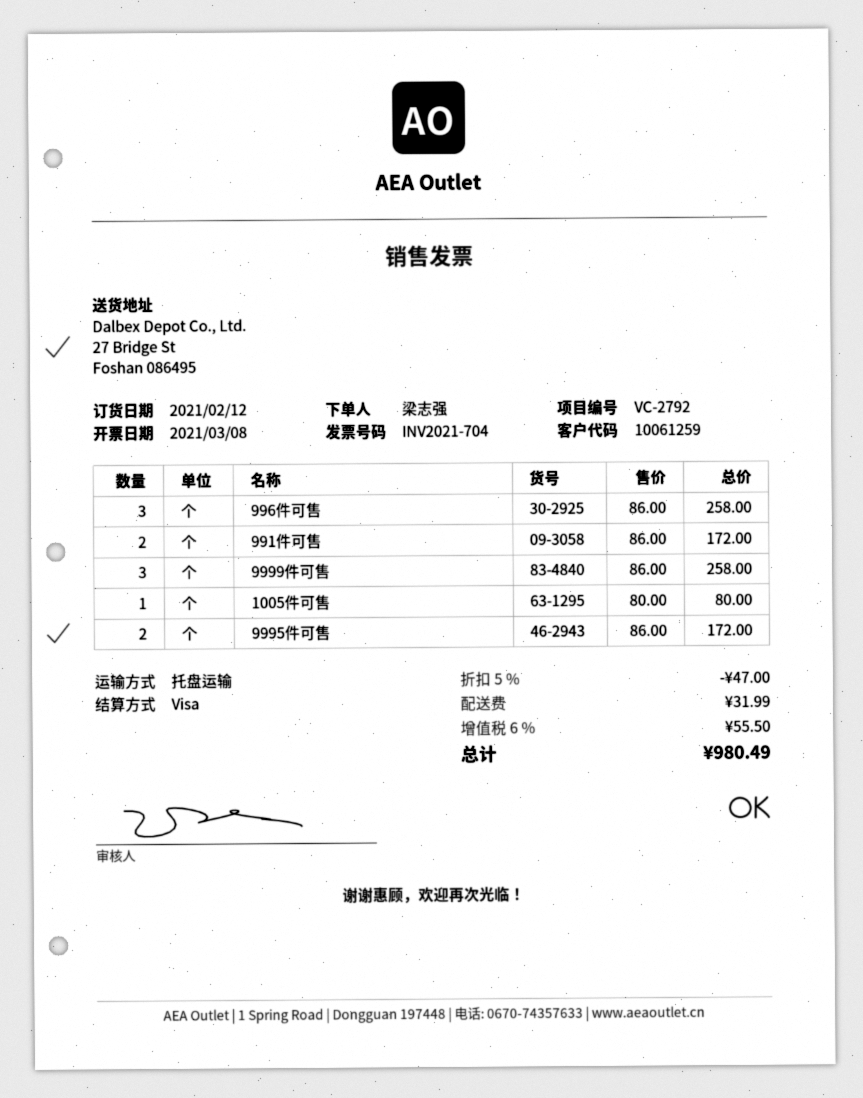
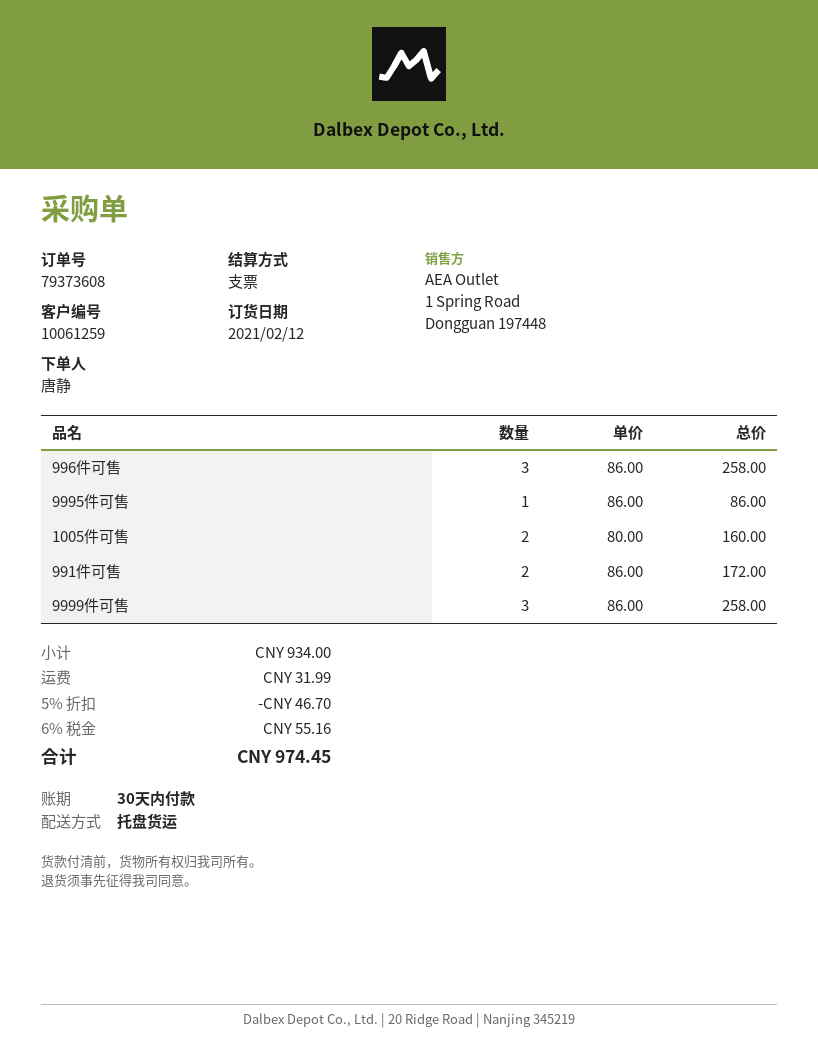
ordered by: 梁志强 -> 唐静
payment method: Visa -> cheque
1005件可售: 1 x 80.00 = 80.00 -> 2 x 80.00 = 160.00
9995件可售: 2 x 86.00 = 172.00 -> 1 x 86.00 = 86.00
discount: 5% = 47.00 -> 5% = 46.70
tax: 6% = 55.50 -> 6% = 55.16
total: 980.49 -> 974.45

